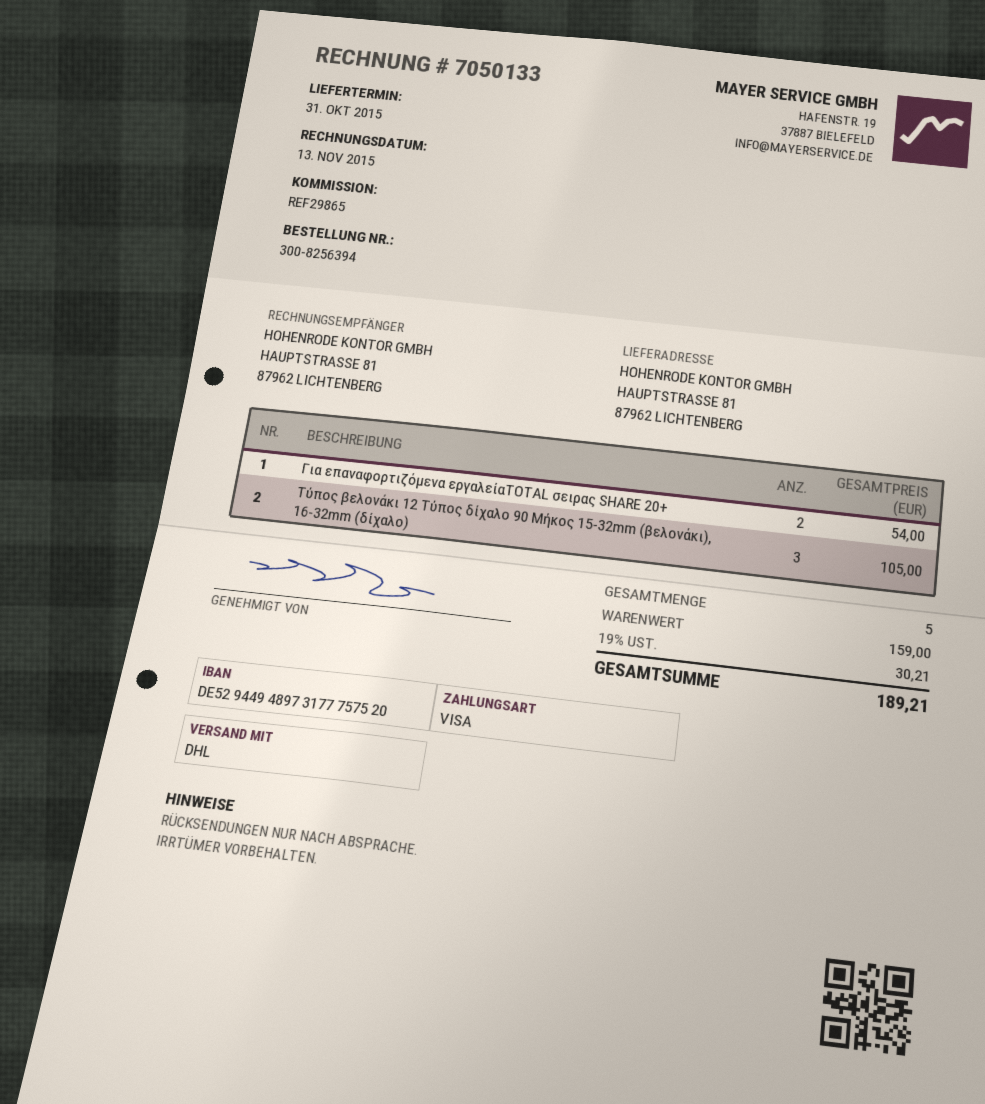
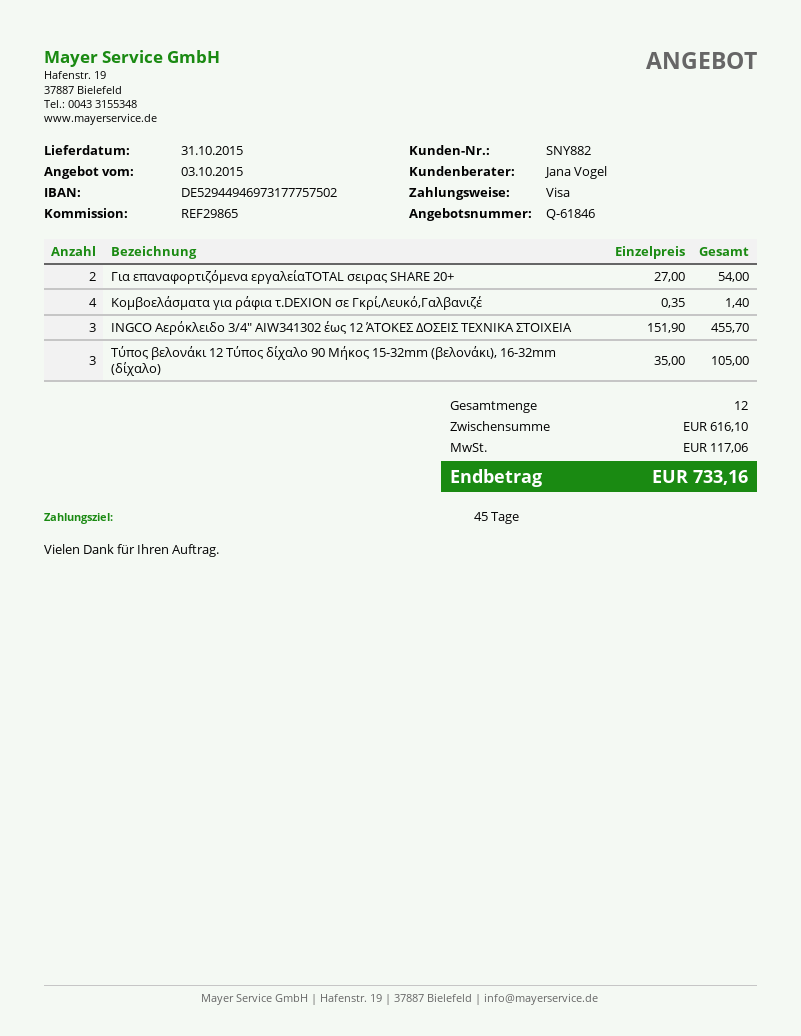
bank account: DE52944948973177757520 -> DE52944946973177757502
Κομβοελάσματα για ράφια τ.DEXION σε Γκρί,Λευκό,Γαλβανιζέ: none -> 4 for 1.40
INGCO Αερόκλειδο 3/4" AIW341302 έως 12 ΆΤΟΚΕΣ ΔΟΣΕΙΣ ΤΕΧΝΙΚΑ ΣΤΟΙΧΕΙΑ: none -> 3 for 455.70
total quantity: 5 -> 12
subtotal: 159.00 -> 616.10
tax: 30.21 -> 117.06
total: 189.21 -> 733.16

